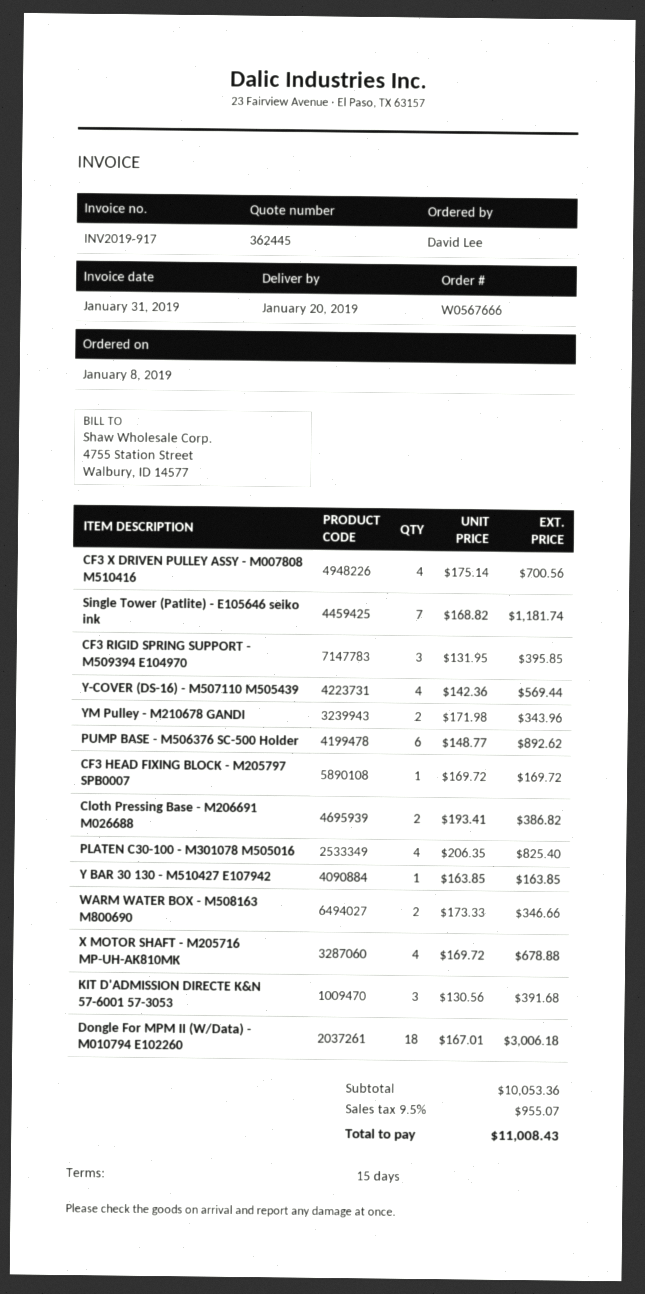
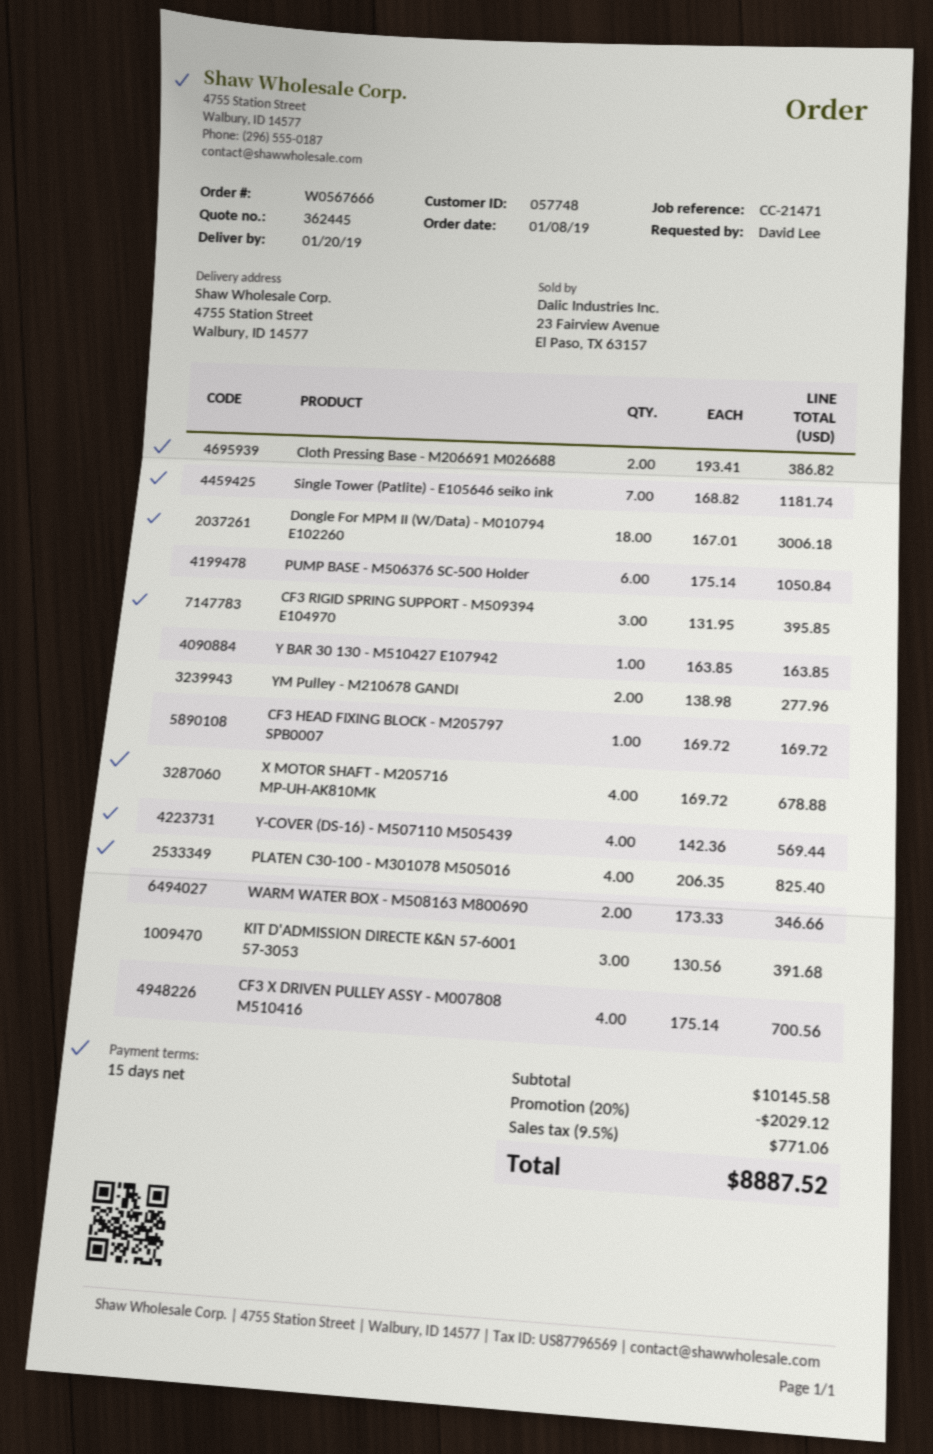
YM Pulley - M210678 GANDI: 2 x 171.98 = 343.96 -> 2 x 138.98 = 277.96
PUMP BASE - M506376 SC-500 Holder: 6 x 148.77 = 892.62 -> 6 x 175.14 = 1050.84
subtotal: 10053.36 -> 10145.58
discount: none -> 20% = 2029.12
tax: 9.5% = 955.07 -> 9.5% = 771.06
total: 11008.43 -> 8887.52

